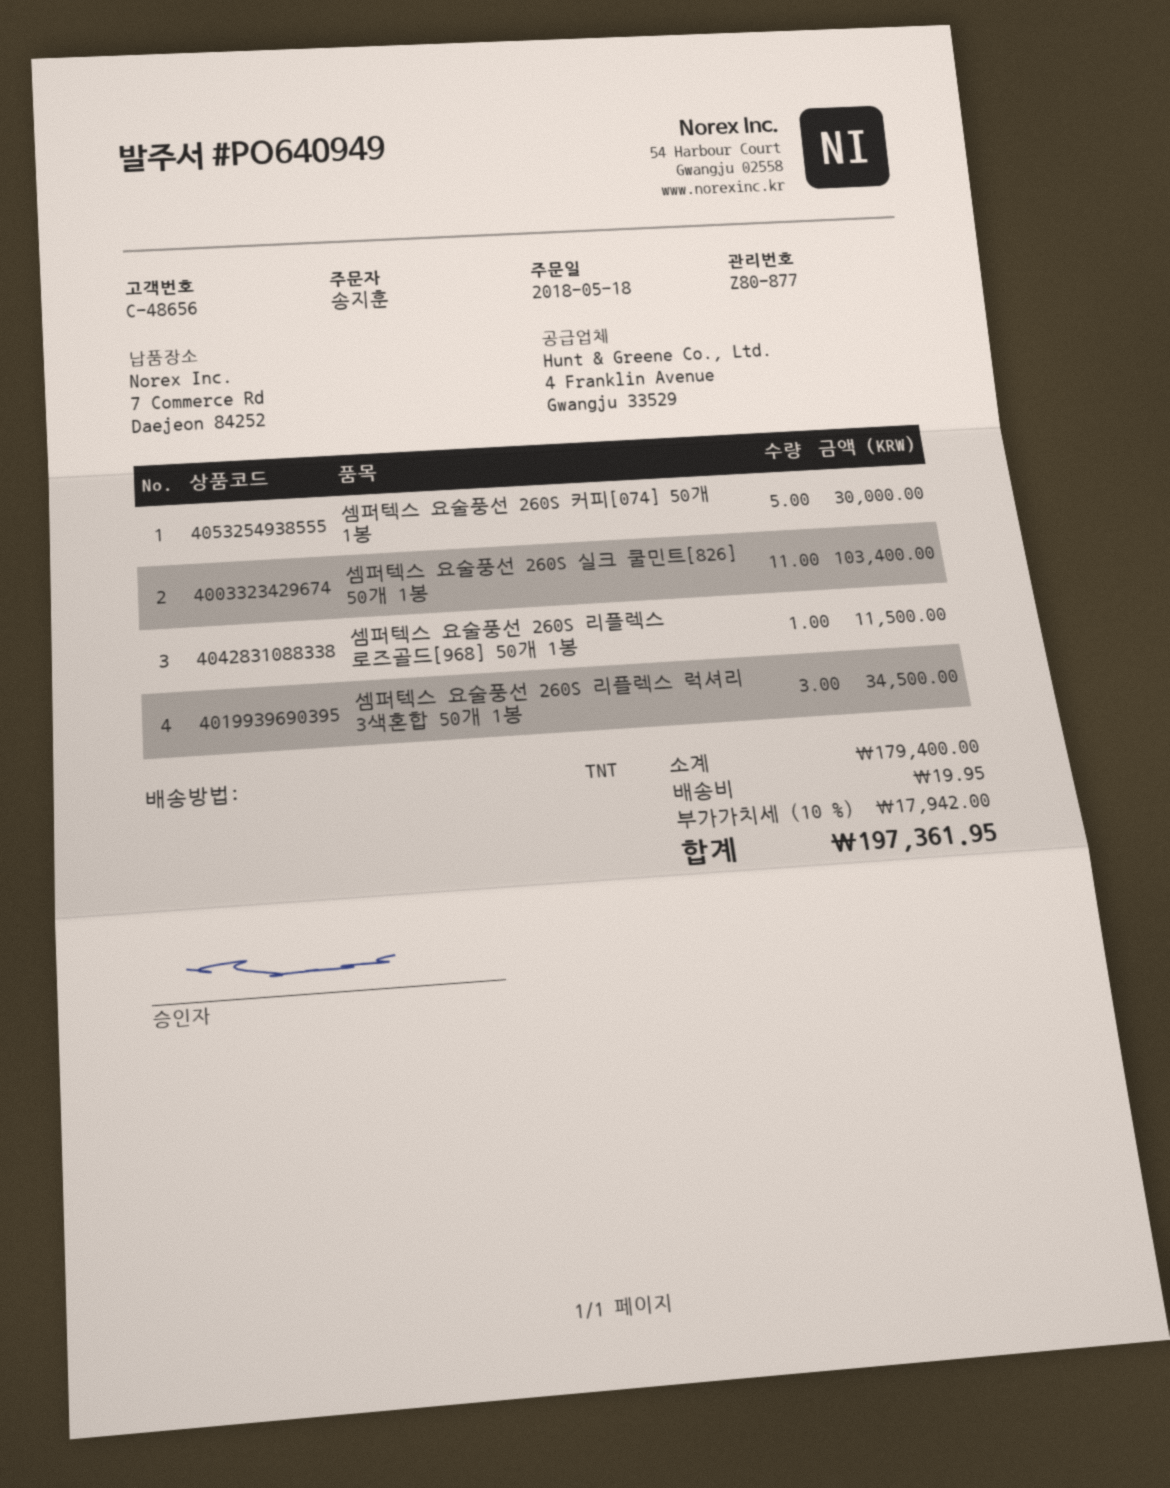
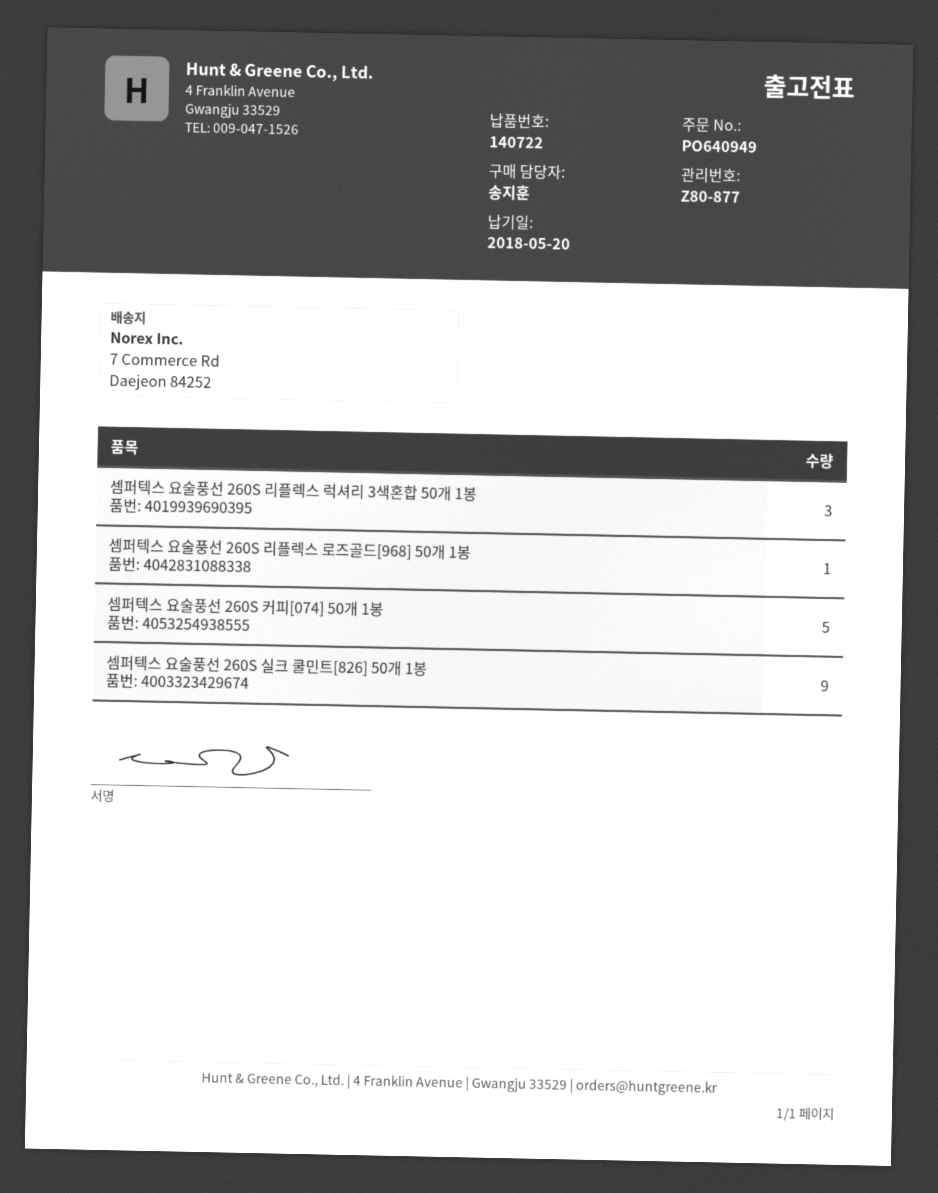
셈퍼텍스 요술풍선 260S 실크 쿨민트[826] 50개 1봉: 11 -> 9

